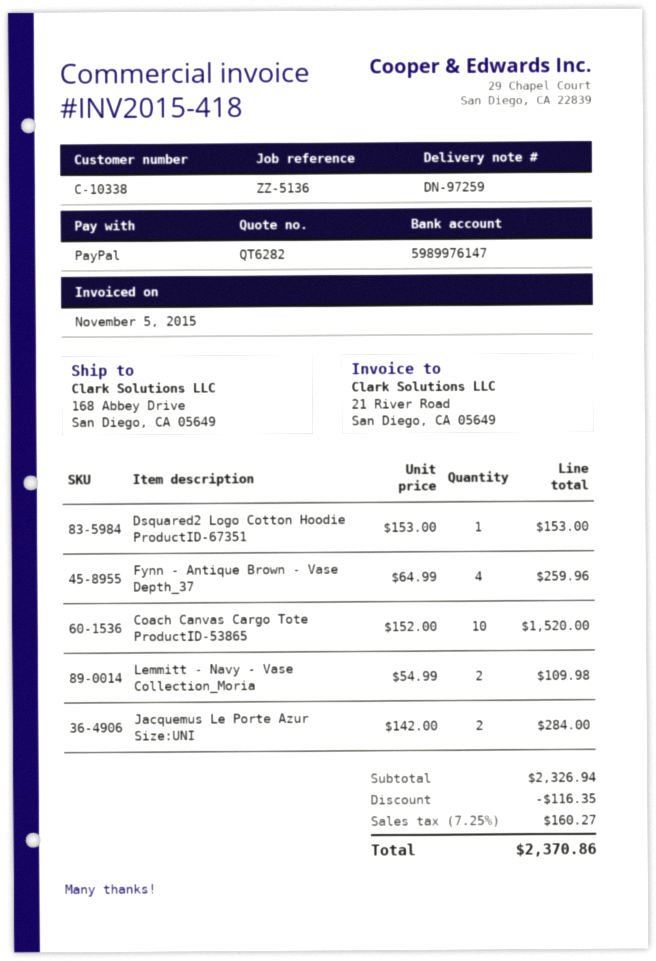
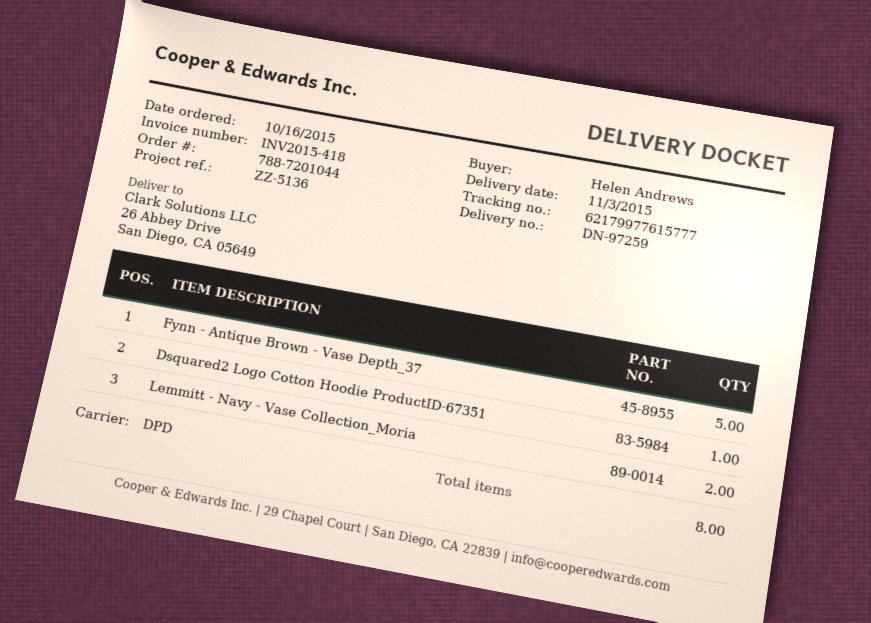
ship to: 168 Abbey Drive, San Diego, CA 05649 -> 26 Abbey Drive, San Diego, CA 05649
Fynn - Antique Brown - Vase Depth_37: 4 -> 5
Coach Canvas Cargo Tote ProductID-53865: 10 -> none
Jacquemus Le Porte Azur Size:UNI: 2 -> none

